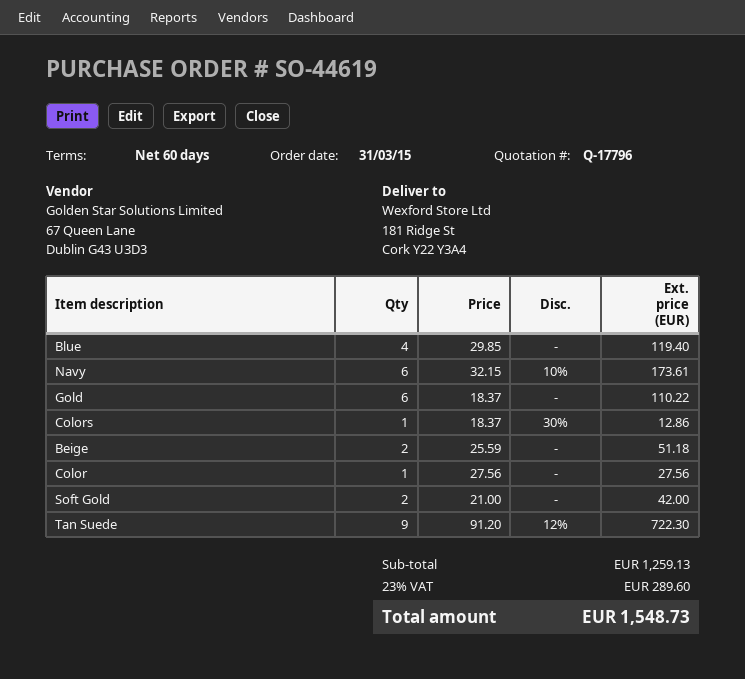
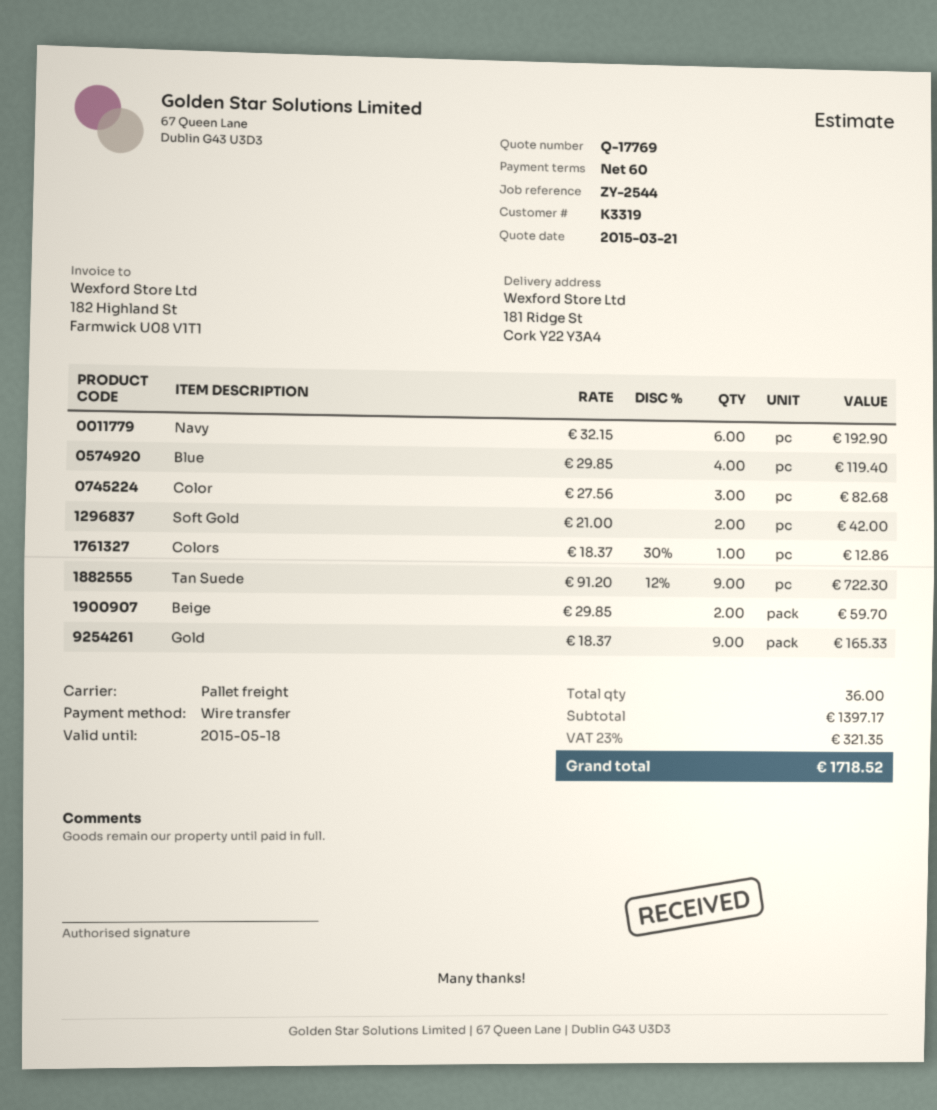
quote number: Q-17796 -> Q-17769
Navy: 6 x 32.15 - 10% = 173.61 -> 6 x 32.15 = 192.90
Gold: 6 x 18.37 = 110.22 -> 9 x 18.37 = 165.33
Beige: 2 x 25.59 = 51.18 -> 2 x 29.85 = 59.70
Color: 1 x 27.56 = 27.56 -> 3 x 27.56 = 82.68
subtotal: 1259.13 -> 1397.17
tax: 23% = 289.60 -> 23% = 321.35
total: 1548.73 -> 1718.52

